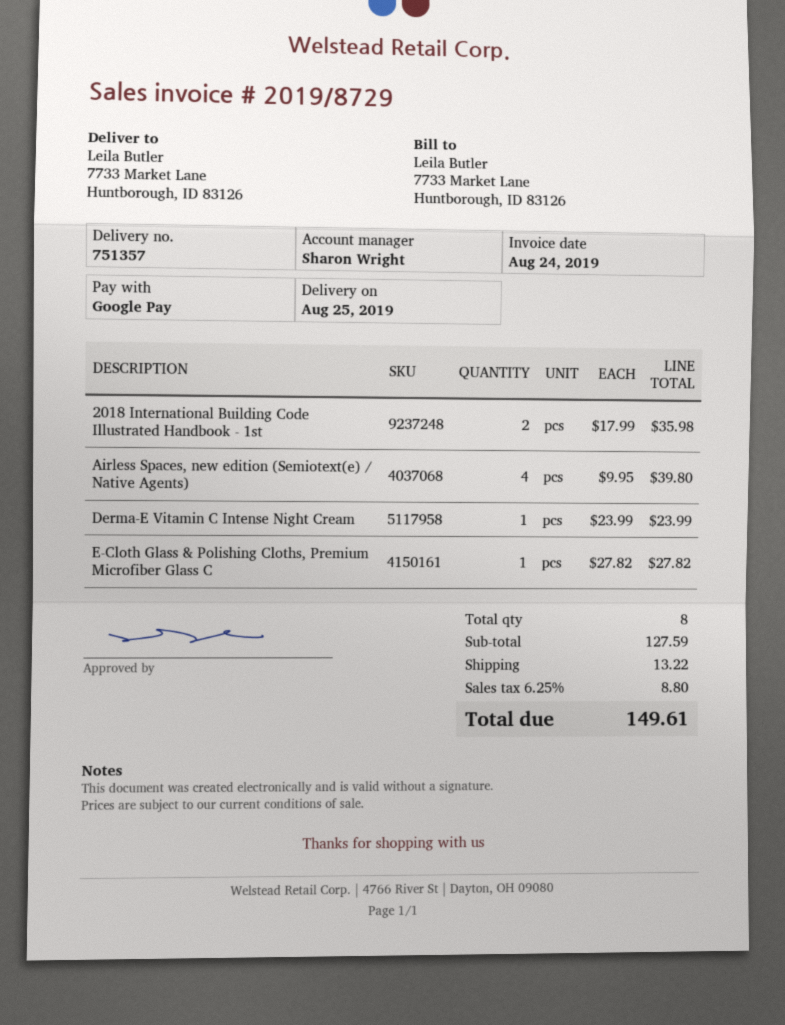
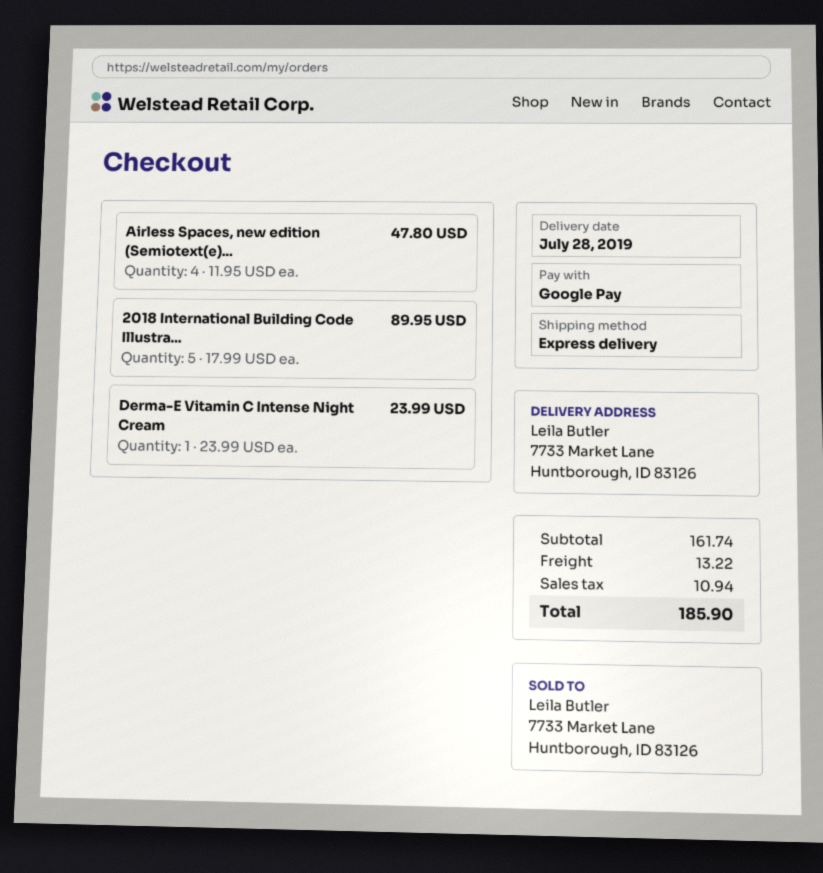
delivery date: 2019-08-25 -> 2019-07-28
2018 International Building Code Illustrated Handbook - 1st: 2 x 17.99 = 35.98 -> 5 x 17.99 = 89.95
Airless Spaces, new edition (Semiotext(e) / Native Agents): 4 x 9.95 = 39.80 -> 4 x 11.95 = 47.80
E-Cloth Glass & Polishing Cloths, Premium Microfiber Glass C: 1 x 27.82 = 27.82 -> none
subtotal: 127.59 -> 161.74
tax: 8.80 -> 10.94
total: 149.61 -> 185.90

